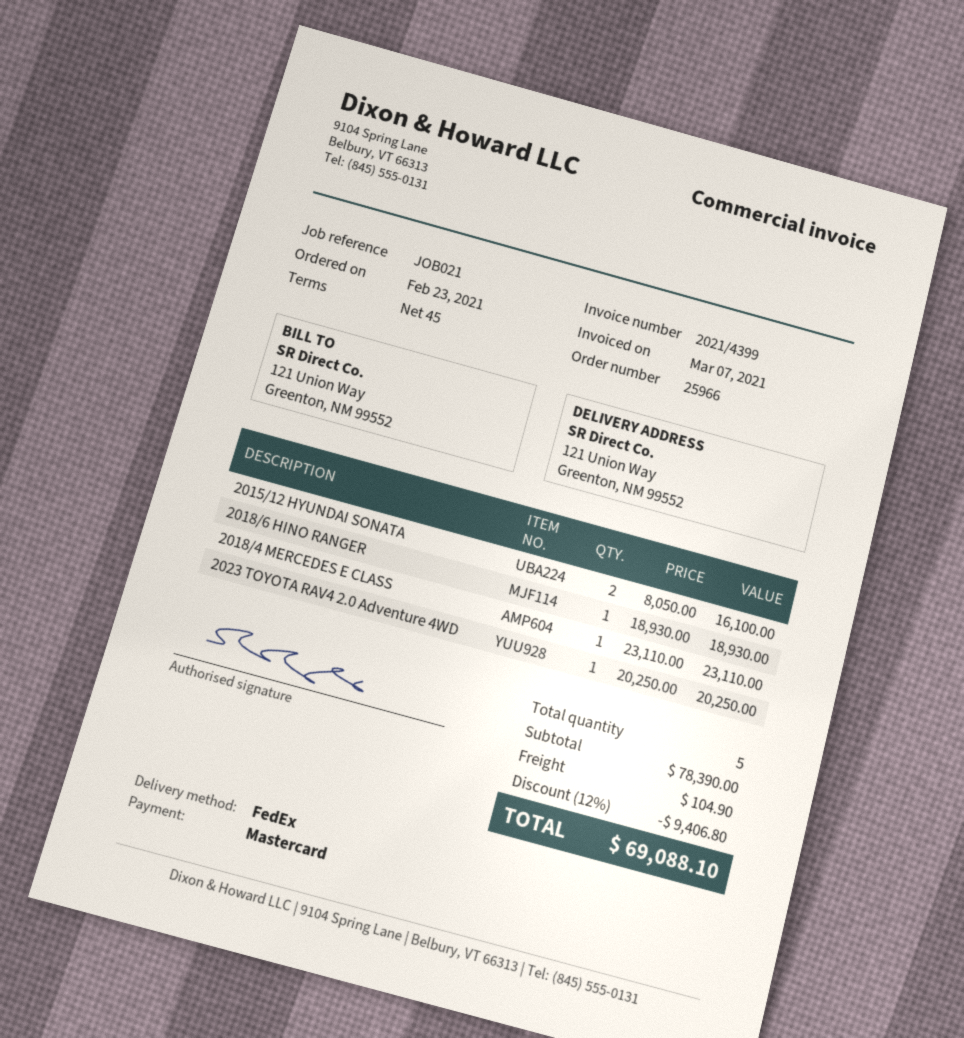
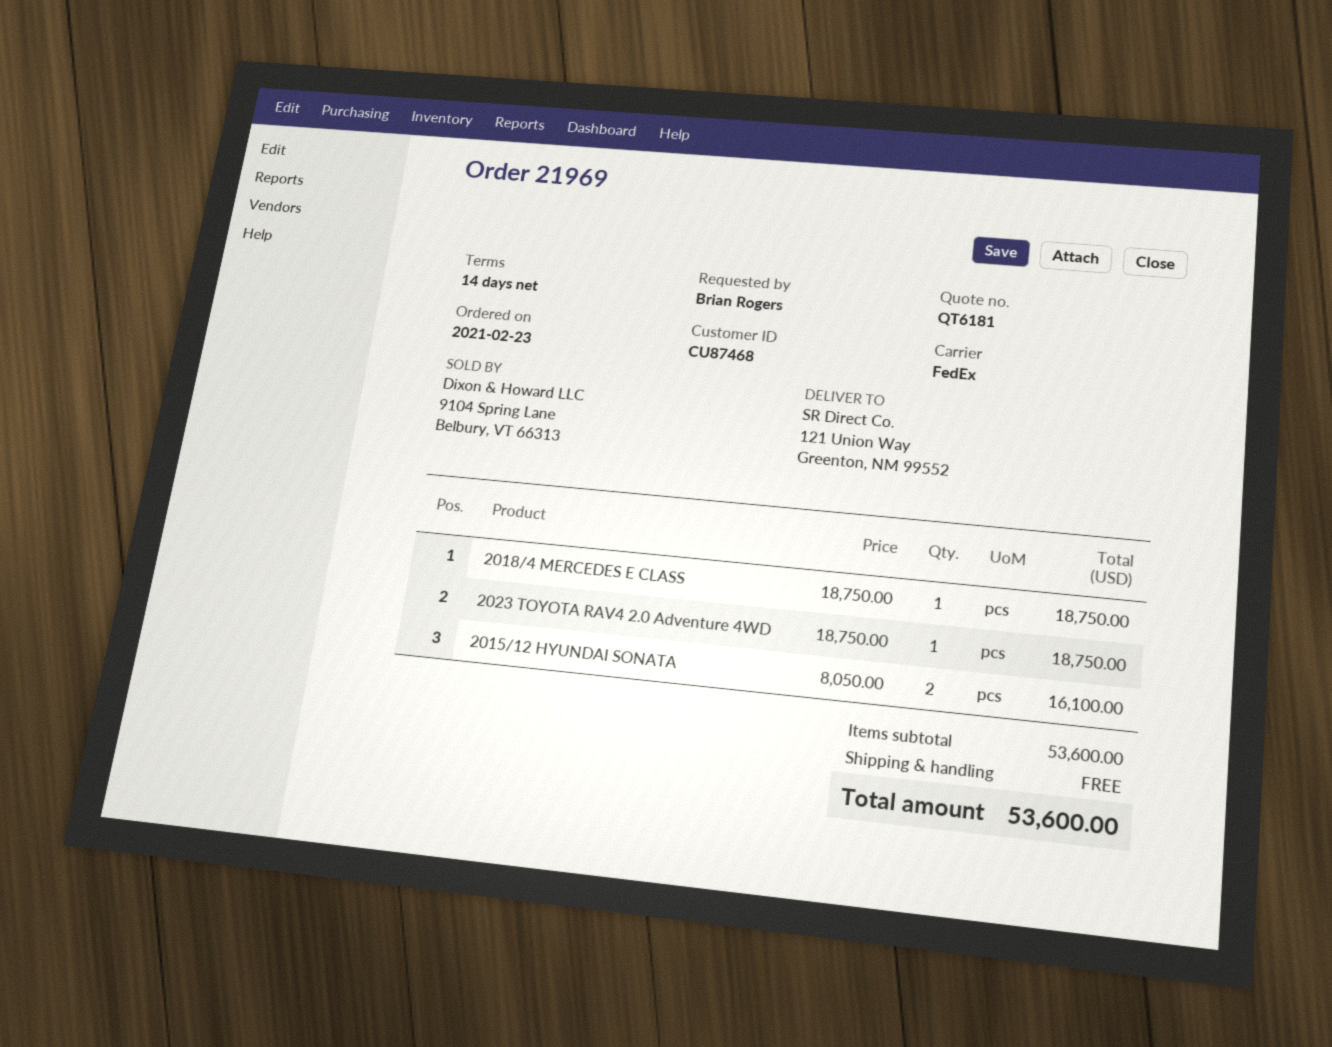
order number: 25966 -> 21969
payment terms: 45 days -> 14 days
2018/6 HINO RANGER: 1 x 18930.00 = 18930.00 -> none
2018/4 MERCEDES E CLASS: 1 x 23110.00 = 23110.00 -> 1 x 18750.00 = 18750.00
2023 TOYOTA RAV4 2.0 Adventure 4WD: 1 x 20250.00 = 20250.00 -> 1 x 18750.00 = 18750.00
subtotal: 78390.00 -> 53600.00
discount: 12% = 9406.80 -> none
shipping: 104.90 -> 0.00
total: 69088.10 -> 53600.00

